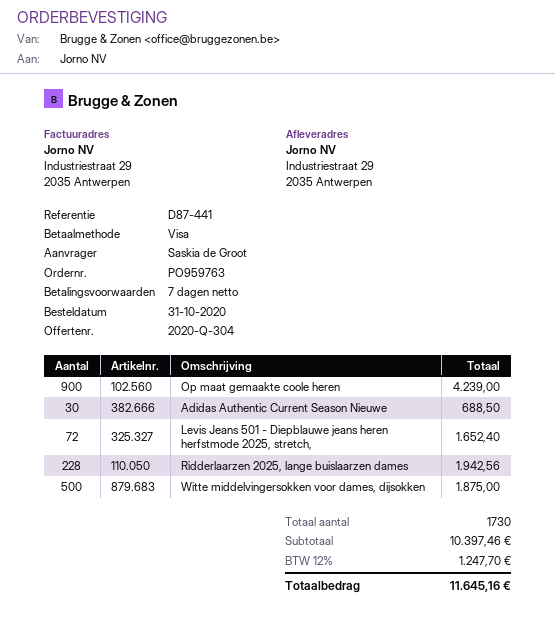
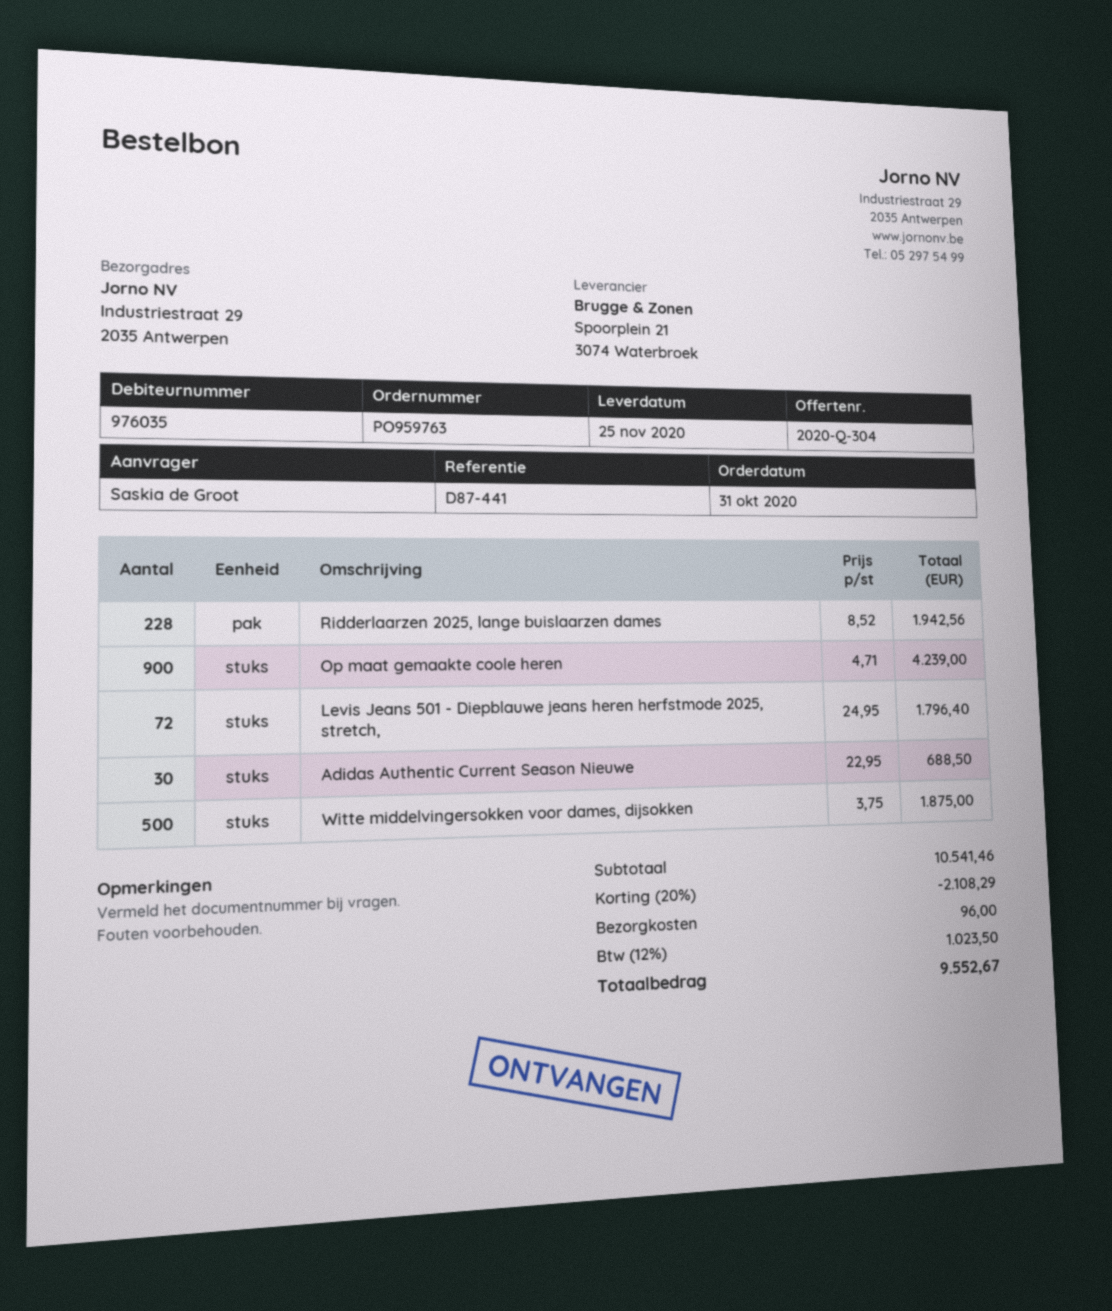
Levis Jeans 501 - Diepblauwe jeans heren herfstmode 2025, stretch,: 72 for 1652.40 -> 72 for 1796.40
subtotal: 10397.46 -> 10541.46
discount: none -> 20% = 2108.29
shipping: none -> 96.00
tax: 12% = 1247.70 -> 12% = 1023.50
total: 11645.16 -> 9552.67

